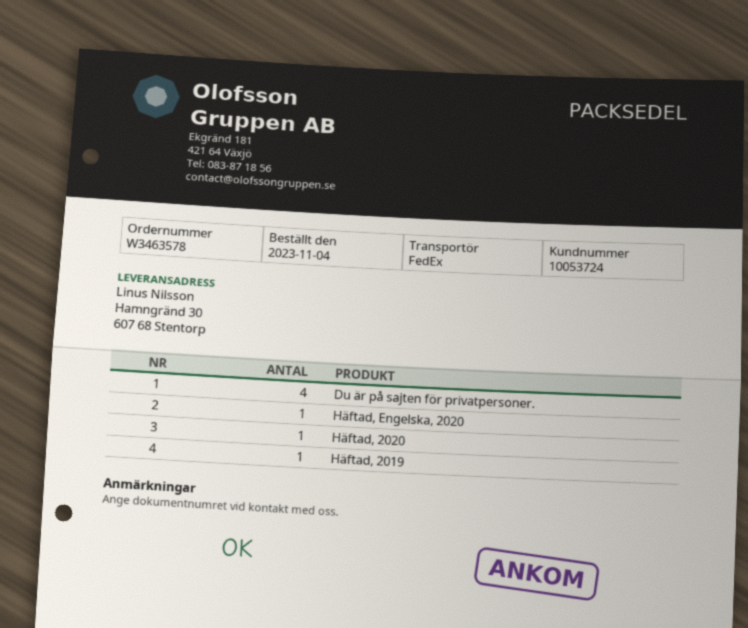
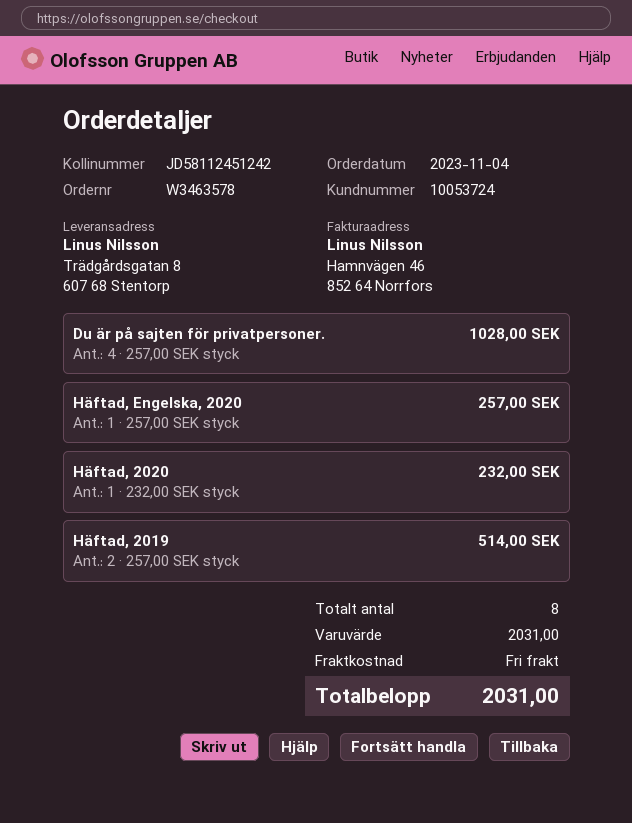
ship to: Hamngränd 30, 607 68 Stentorp -> Trädgårdsgatan 8, 607 68 Stentorp
Häftad, 2019: 1 -> 2

